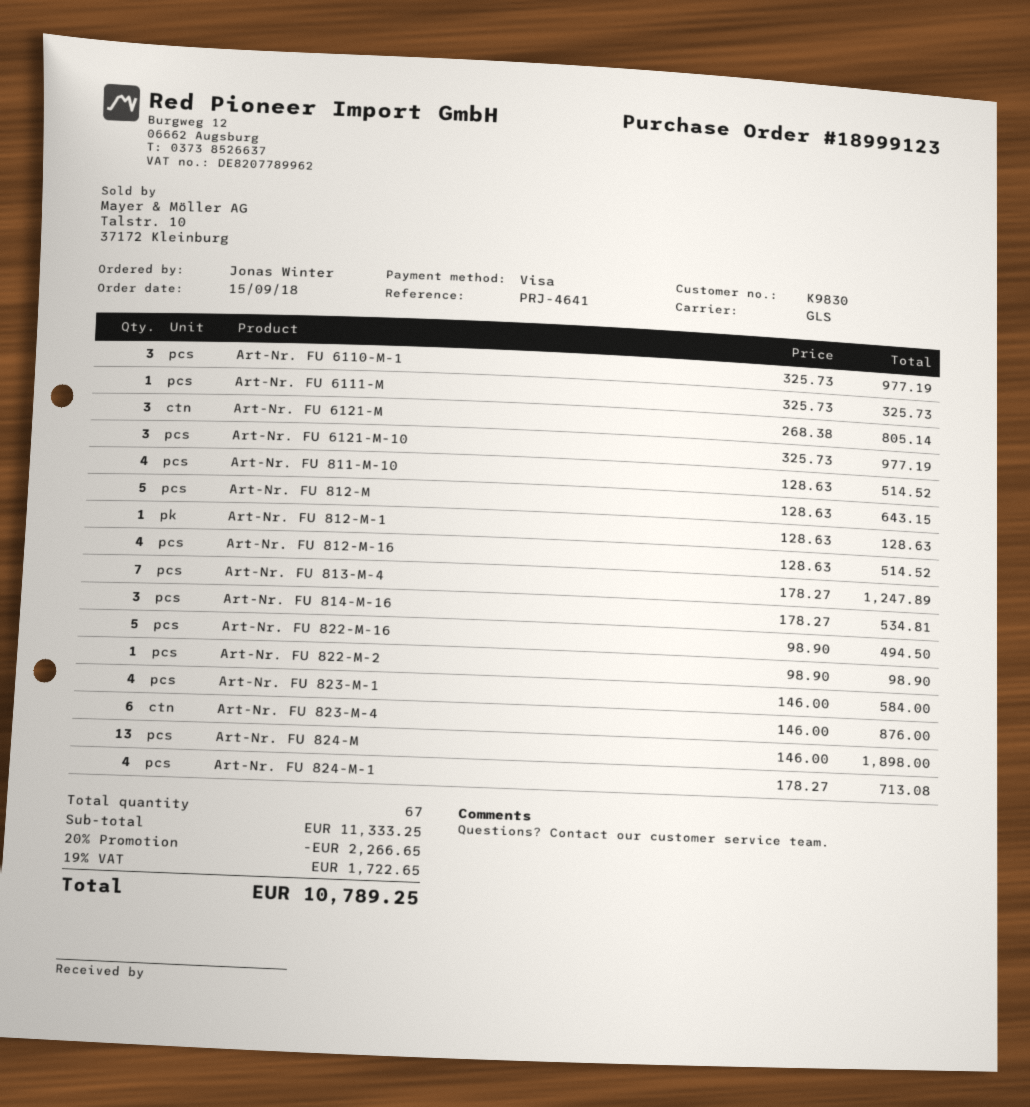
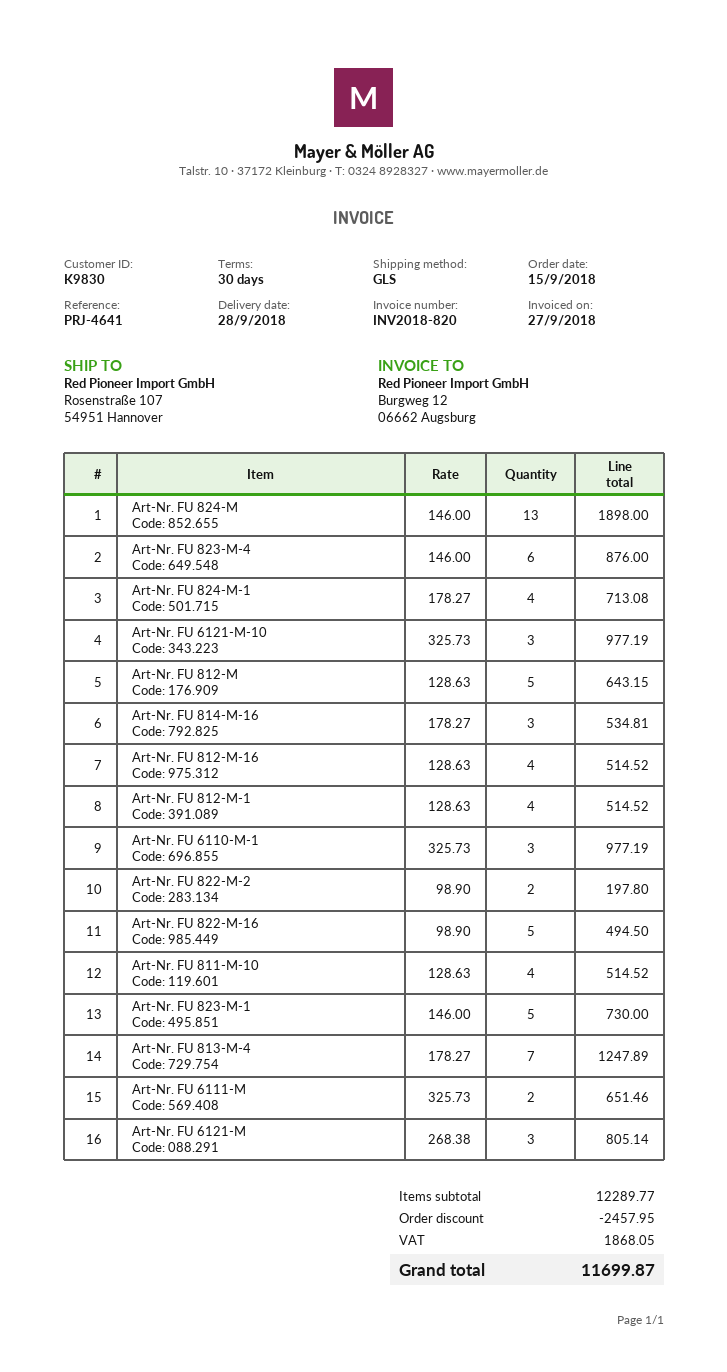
Art-Nr. FU 6111-M: 1 x 325.73 = 325.73 -> 2 x 325.73 = 651.46
Art-Nr. FU 812-M-1: 1 x 128.63 = 128.63 -> 4 x 128.63 = 514.52
Art-Nr. FU 822-M-2: 1 x 98.90 = 98.90 -> 2 x 98.90 = 197.80
Art-Nr. FU 823-M-1: 4 x 146.00 = 584.00 -> 5 x 146.00 = 730.00
subtotal: 11333.25 -> 12289.77
discount: 2266.65 -> 2457.95
tax: 1722.65 -> 1868.05
total: 10789.25 -> 11699.87

